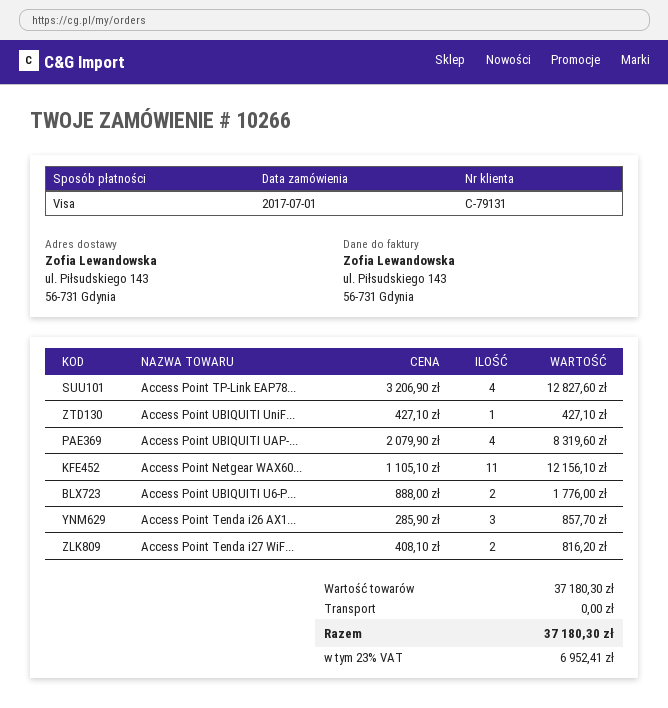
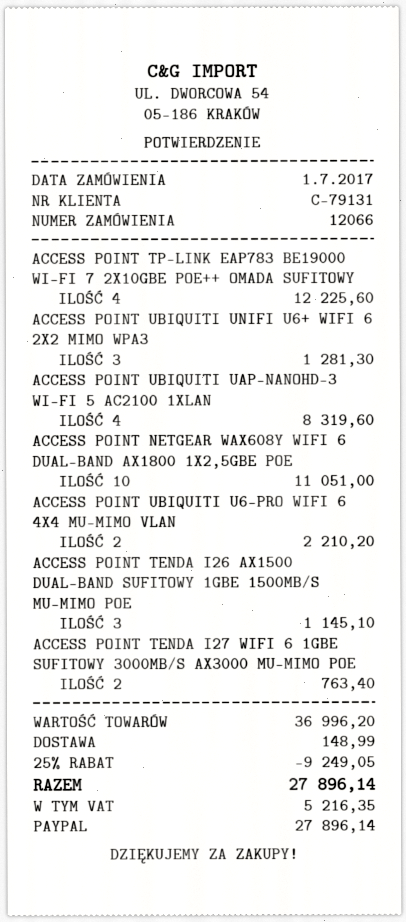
order number: 10266 -> 12066
payment method: Visa -> PayPal
Access Point TP-Link EAP78...: 4 for 12827.60 -> 4 for 12225.60
Access Point UBIQUITI UniF...: 1 for 427.10 -> 3 for 1281.30
Access Point Netgear WAX60...: 11 for 12156.10 -> 10 for 11051.00
Access Point UBIQUITI U6-P...: 2 for 1776.00 -> 2 for 2210.20
Access Point Tenda i26 AX1...: 3 for 857.70 -> 3 for 1145.10
Access Point Tenda i27 WiF...: 2 for 816.20 -> 2 for 763.40
subtotal: 37180.30 -> 36996.20
discount: none -> 25% = 9249.05
shipping: 0.00 -> 148.99
tax: 6952.41 -> 5216.35
total: 37180.30 -> 27896.14

